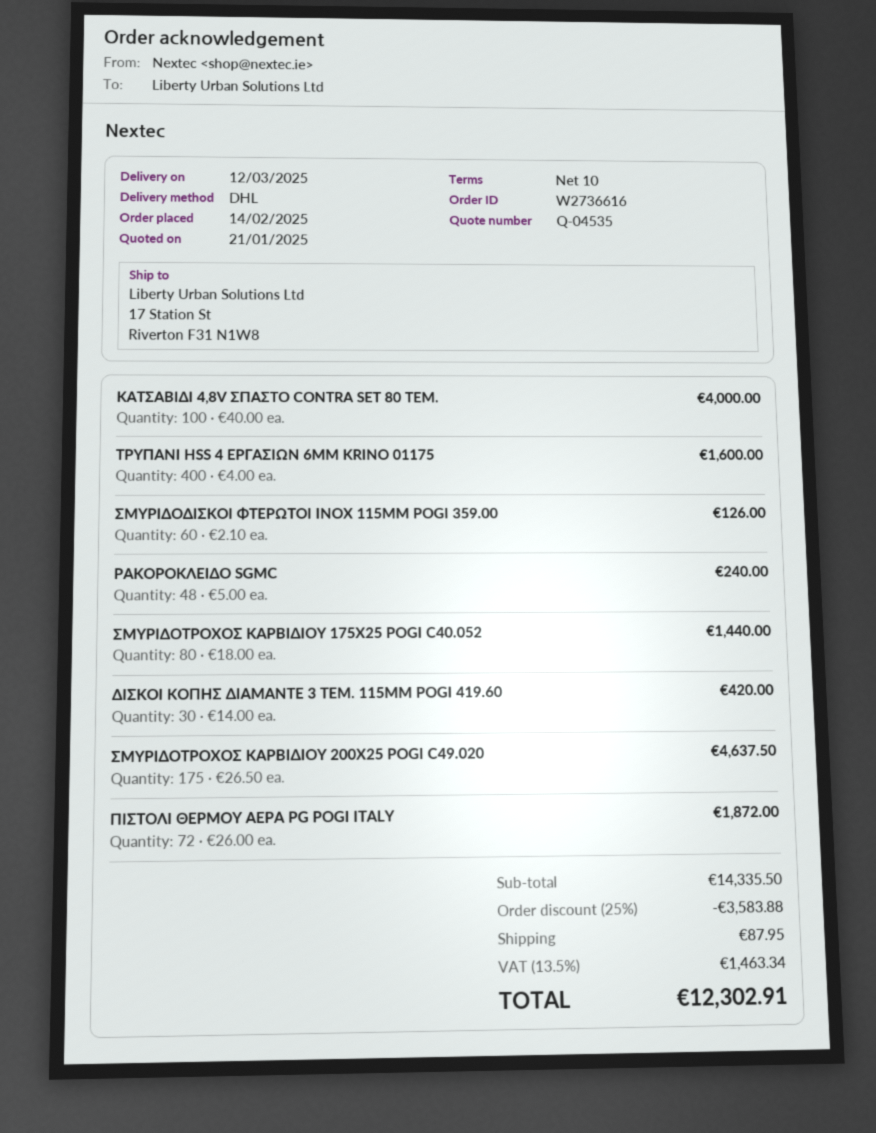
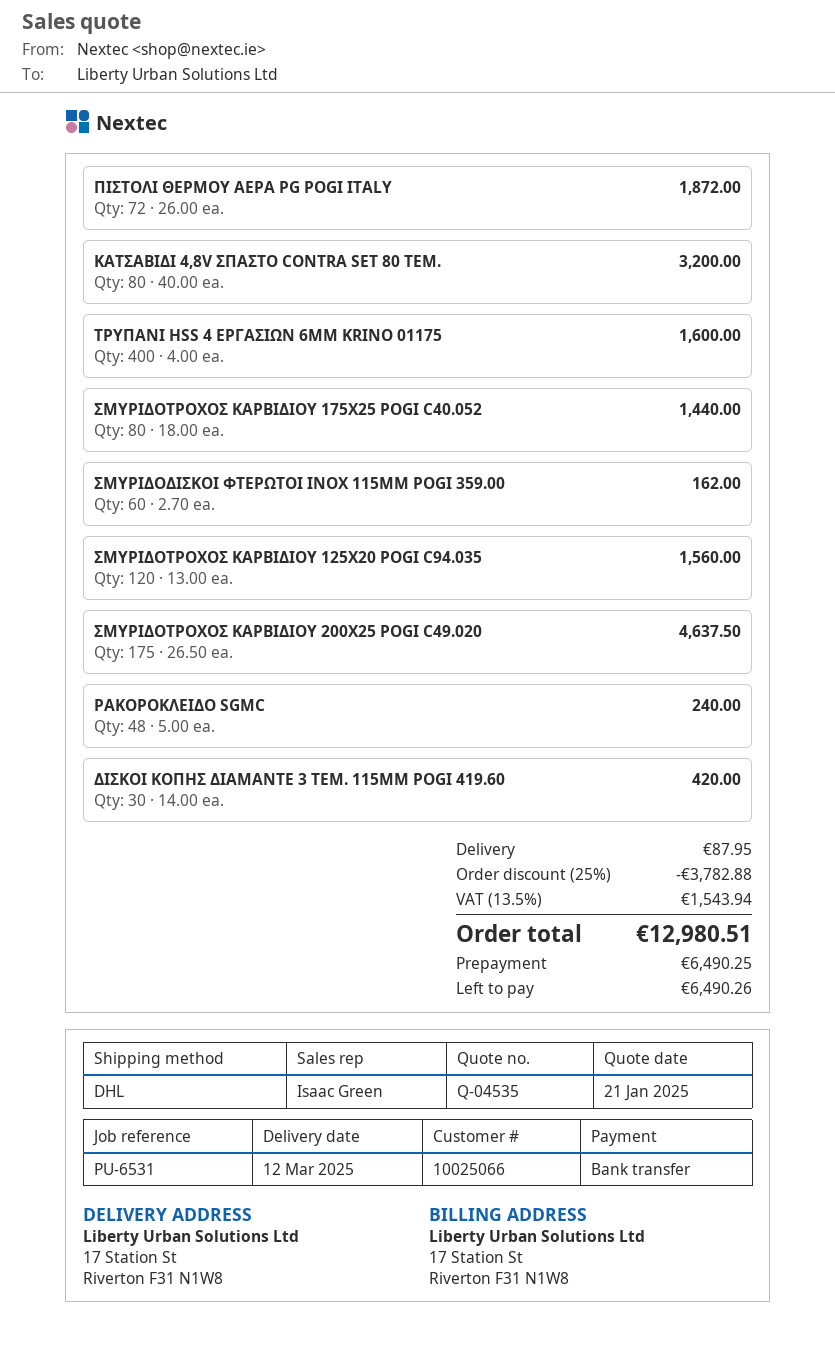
ΚΑΤΣΑΒΙΔΙ 4,8V ΣΠΑΣΤΟ CONTRA SET 80 TEM.: 100 x 40.00 = 4000.00 -> 80 x 40.00 = 3200.00
ΣΜΥΡΙΔΟΔΙΣΚΟΙ ΦΤΕΡΩΤΟΙ ΙΝΟΧ 115MM POGI 359.00: 60 x 2.10 = 126.00 -> 60 x 2.70 = 162.00
ΣΜΥΡΙΔΟΤΡΟΧΟΣ ΚΑΡΒΙΔΙΟΥ 125Χ20 POGI C94.035: none -> 120 x 13.00 = 1560.00
discount: 25% = 3583.88 -> 25% = 3782.88
tax: 13.5% = 1463.34 -> 13.5% = 1543.94
total: 12302.91 -> 12980.51

